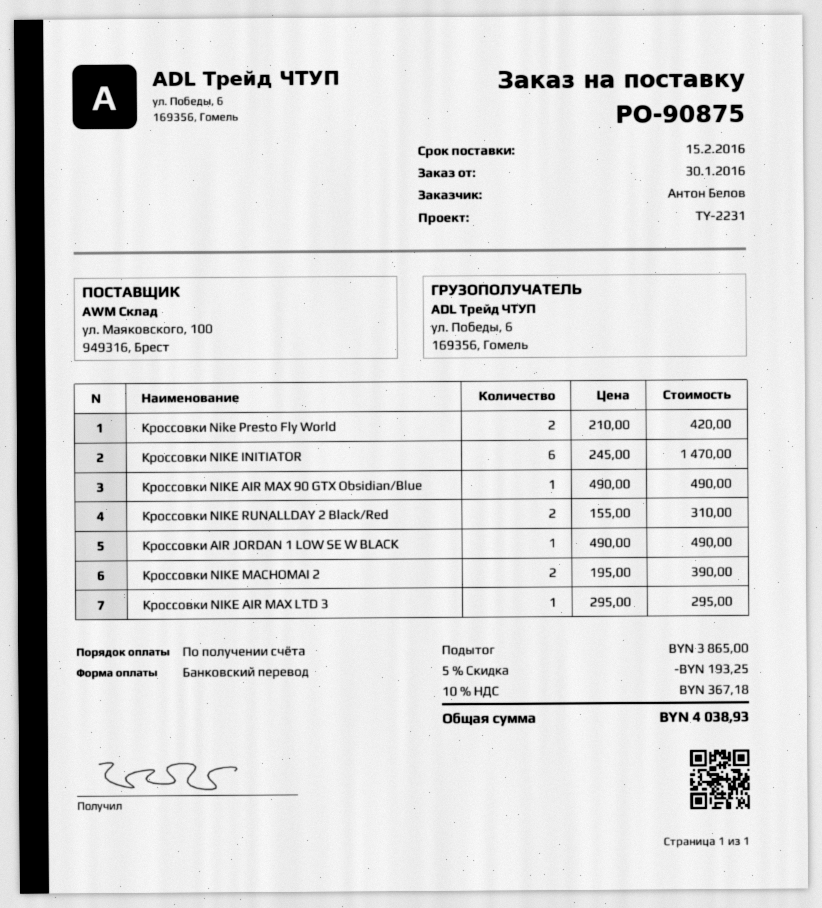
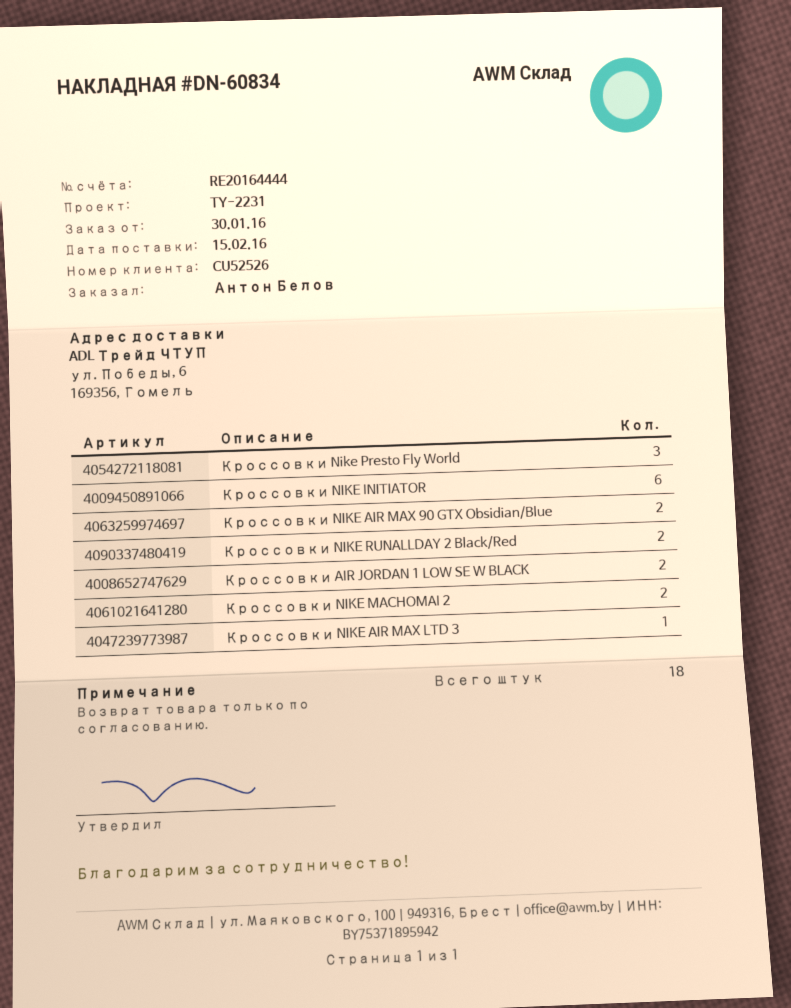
Кроссовки Nike Presto Fly World: 2 -> 3
Кроссовки NIKE AIR MAX 90 GTX Obsidian/Blue: 1 -> 2
Кроссовки AIR JORDAN 1 LOW SE W BLACK: 1 -> 2

